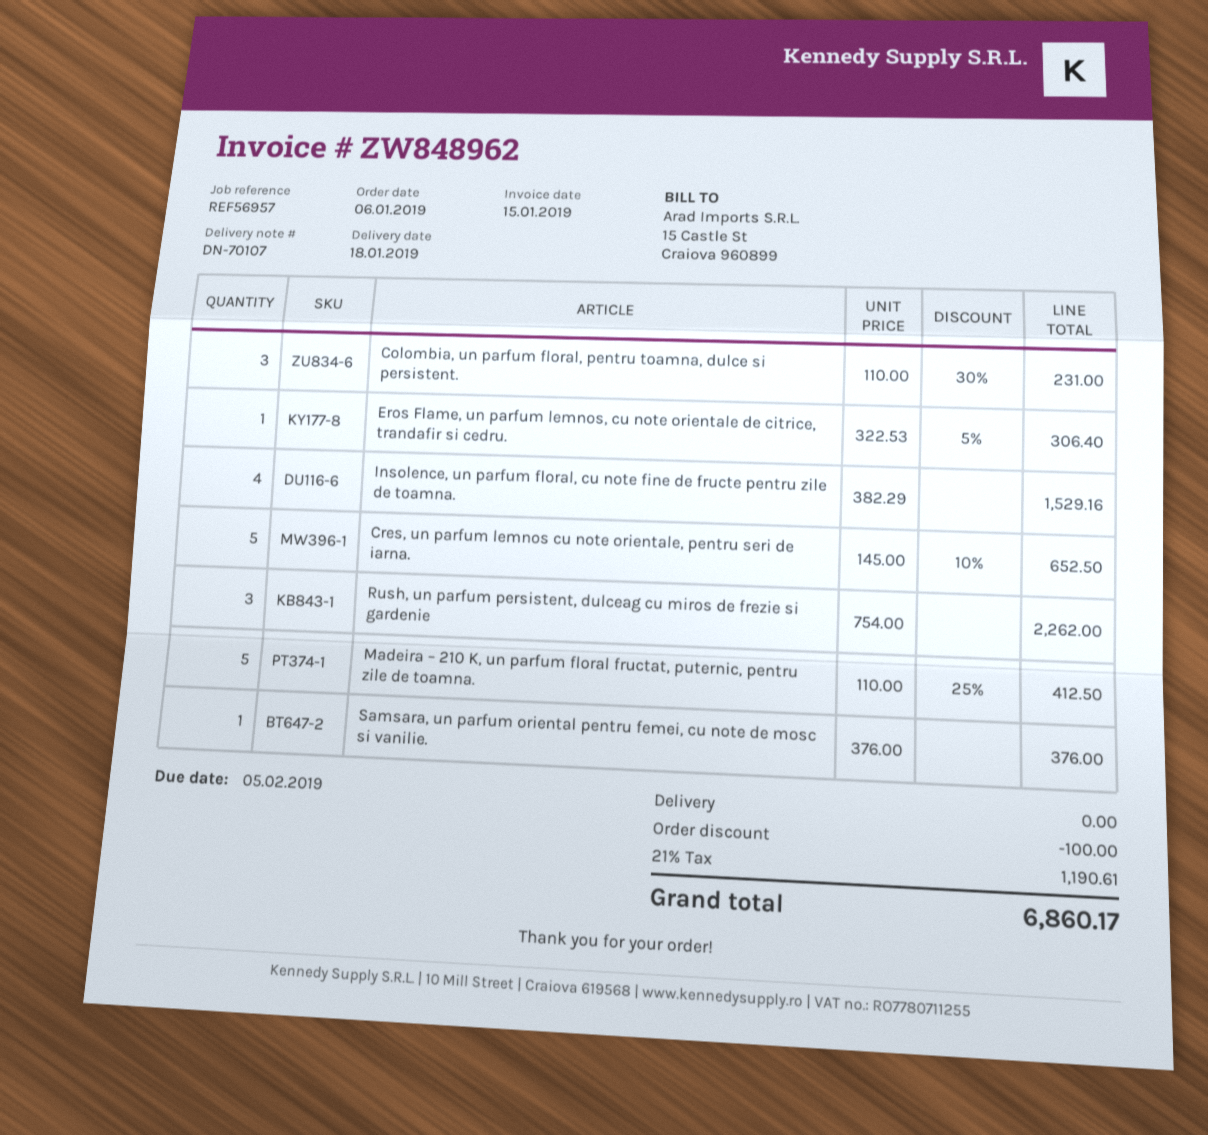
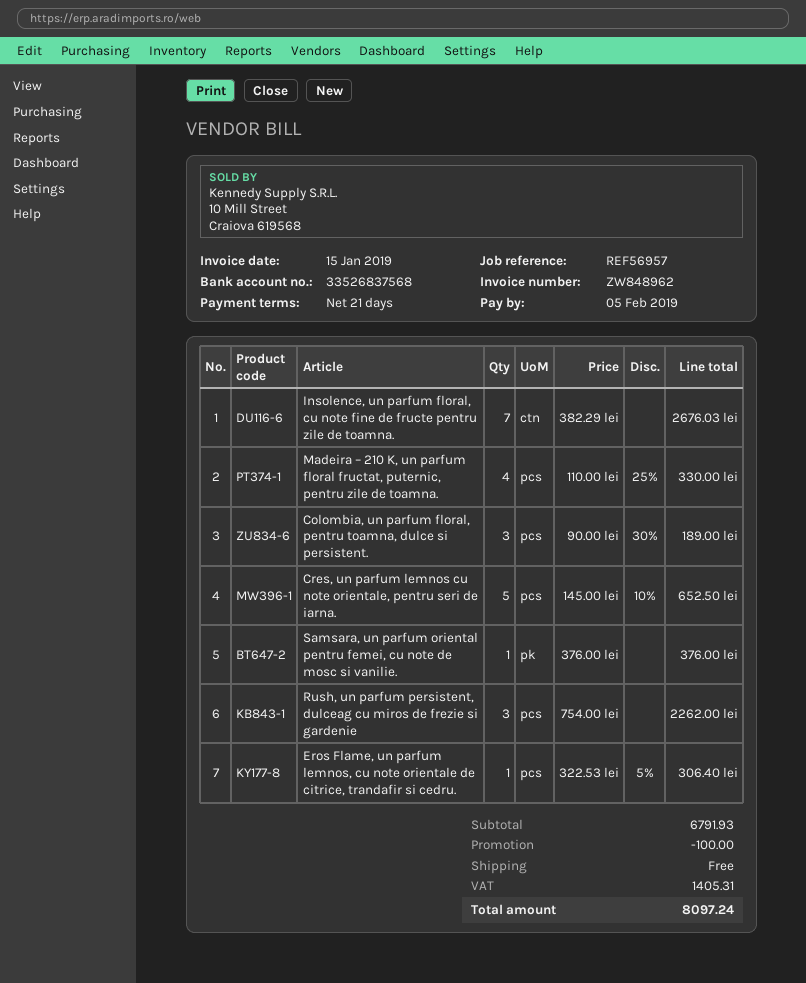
Colombia, un parfum floral, pentru toamna, dulce si persistent.: 3 x 110.00 - 30% = 231.00 -> 3 x 90.00 - 30% = 189.00
Insolence, un parfum floral, cu note fine de fructe pentru zile de toamna.: 4 x 382.29 = 1529.16 -> 7 x 382.29 = 2676.03
Madeira – 210 K, un parfum floral fructat, puternic, pentru zile de toamna.: 5 x 110.00 - 25% = 412.50 -> 4 x 110.00 - 25% = 330.00
tax: 1190.61 -> 1405.31
total: 6860.17 -> 8097.24

